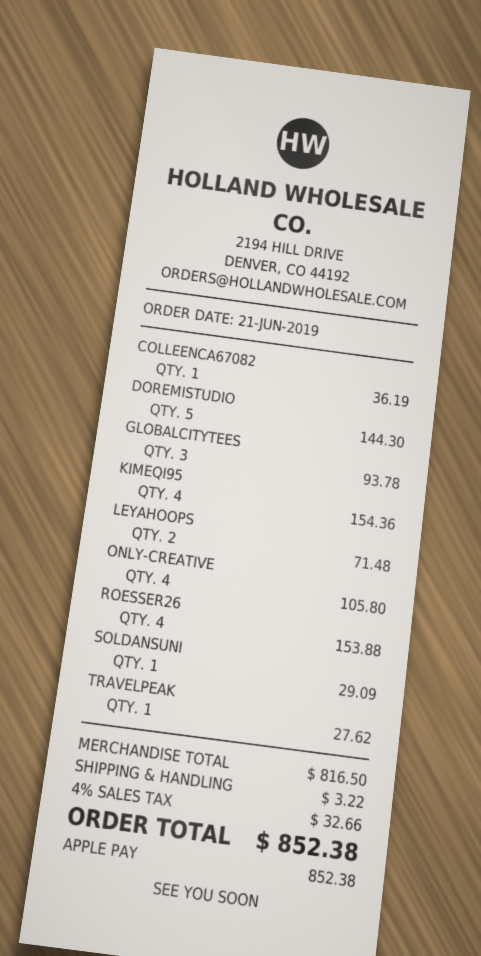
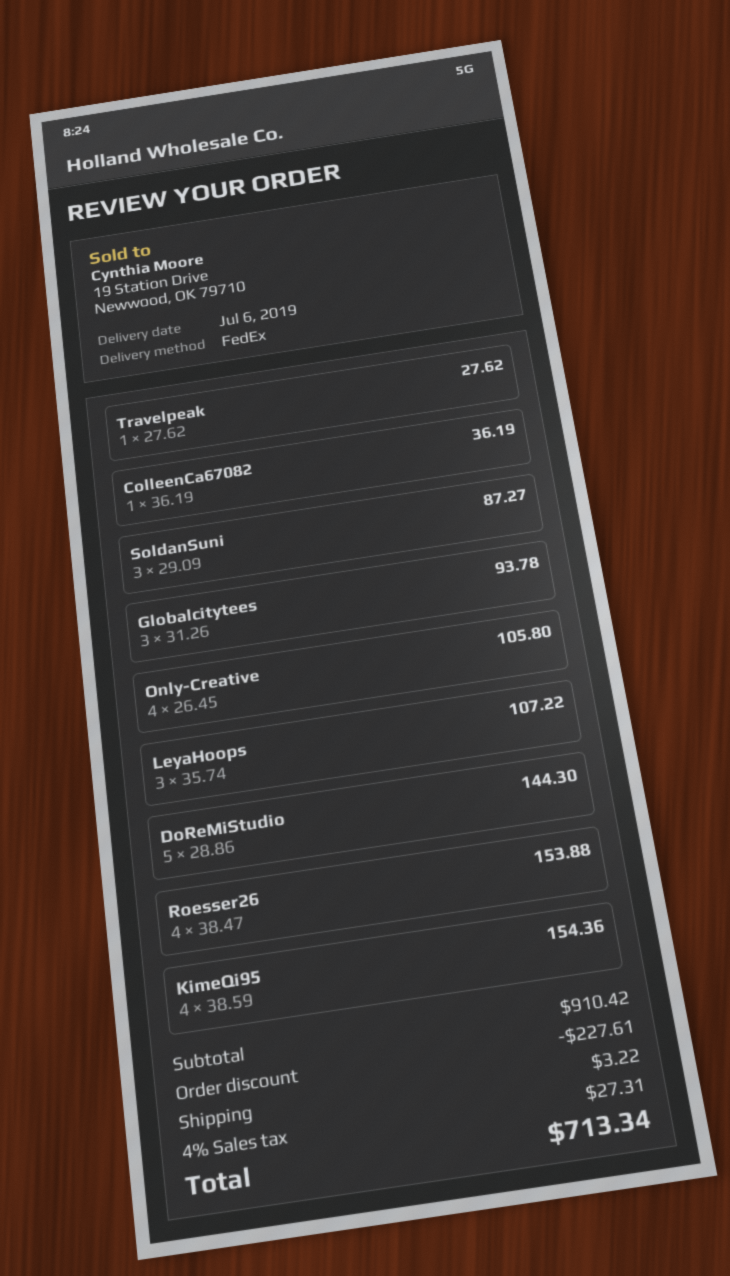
LEYAHOOPS: 2 for 71.48 -> 3 for 107.22
SOLDANSUNI: 1 for 29.09 -> 3 for 87.27
subtotal: 816.50 -> 910.42
discount: none -> 227.61
tax: 4% = 32.66 -> 4% = 27.31
total: 852.38 -> 713.34

